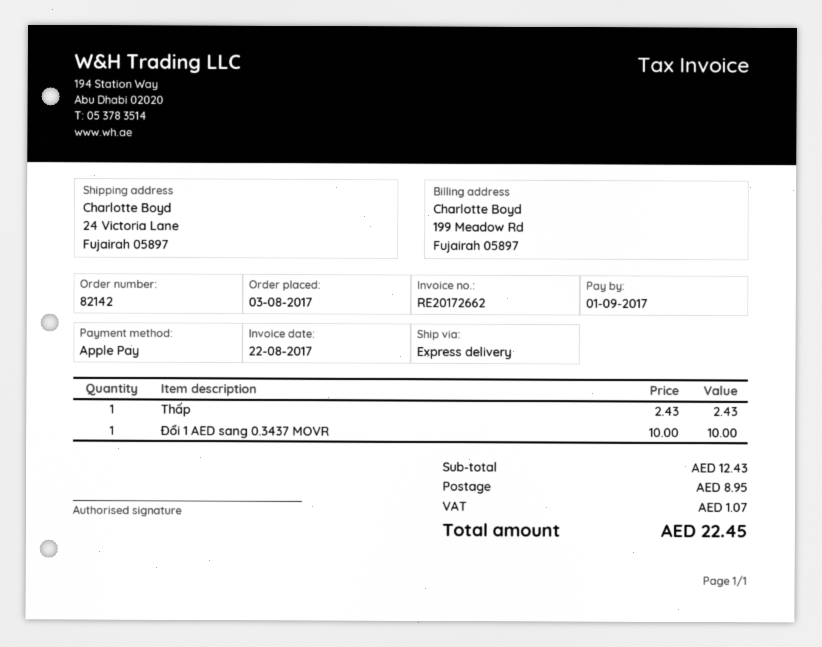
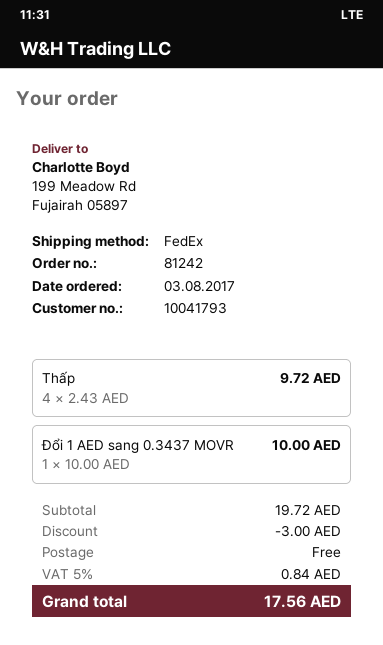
order number: 82142 -> 81242
shipping method: express -> FedEx
ship to: 24 Victoria Lane, Fujairah 05897 -> 199 Meadow Rd, Fujairah 05897
Thấp: 1 x 2.43 = 2.43 -> 4 x 2.43 = 9.72
subtotal: 12.43 -> 19.72
discount: none -> 3.00
shipping: 8.95 -> 0.00
tax: 1.07 -> 0.84
total: 22.45 -> 17.56

